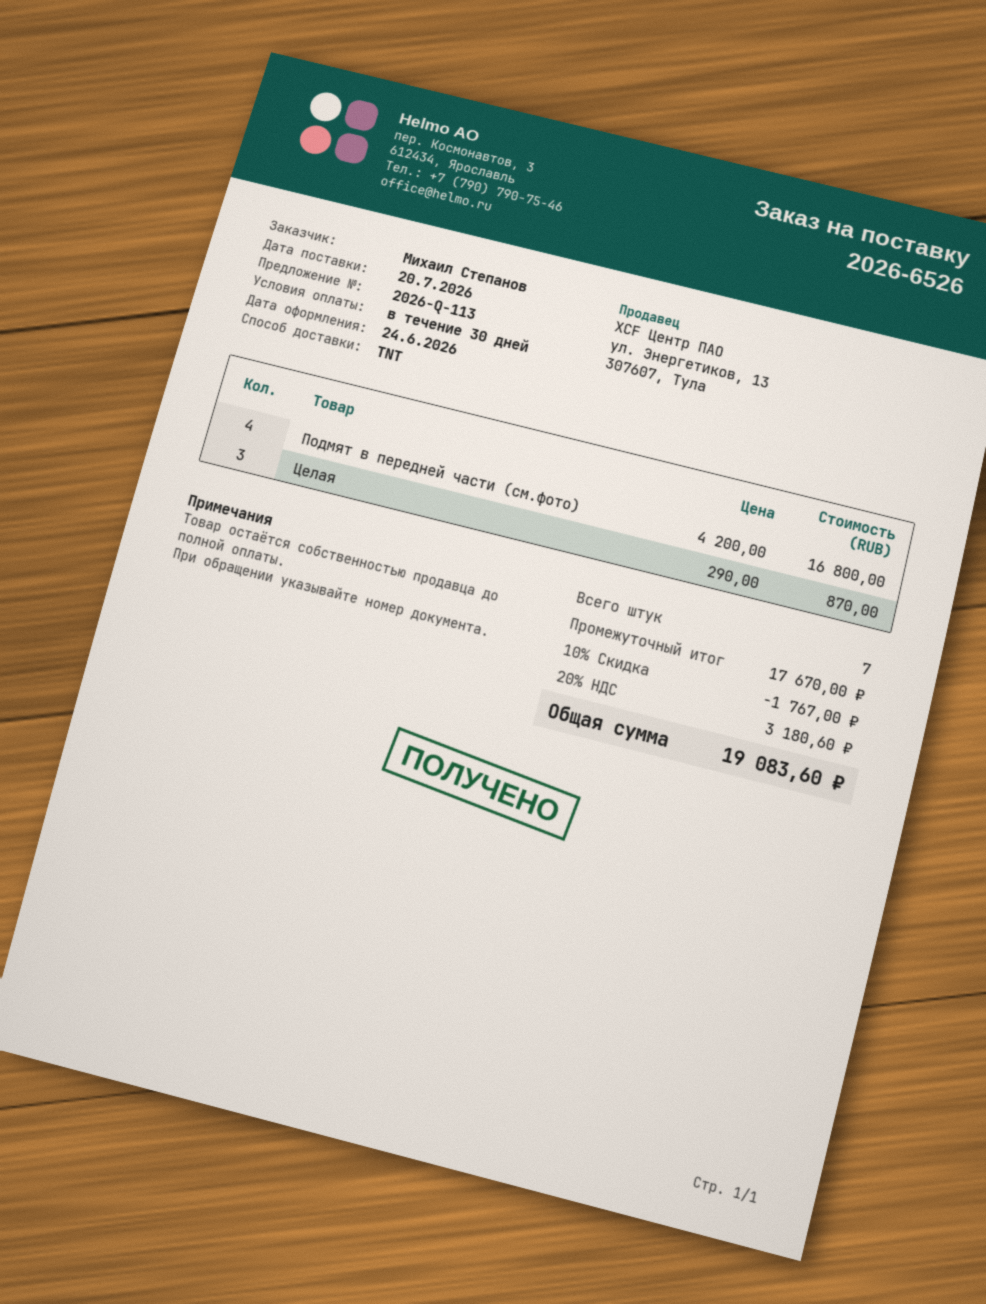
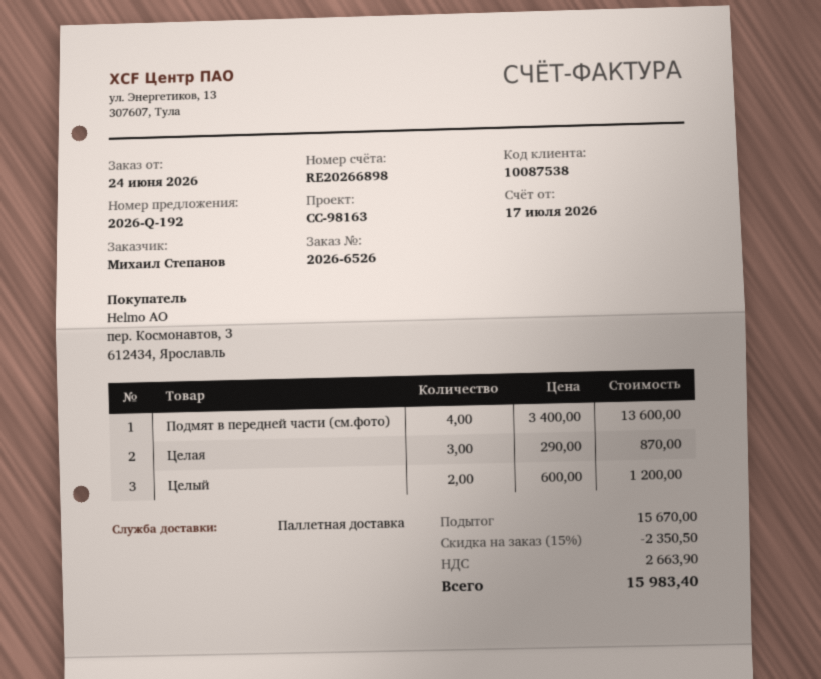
quote number: 2026-Q-113 -> 2026-Q-192
shipping method: TNT -> pallet freight
Подмят в передней части (см.фото): 4 x 4200.00 = 16800.00 -> 4 x 3400.00 = 13600.00
Целый: none -> 2 x 600.00 = 1200.00
subtotal: 17670.00 -> 15670.00
discount: 10% = 1767.00 -> 15% = 2350.50
tax: 3180.60 -> 2663.90
total: 19083.60 -> 15983.40

